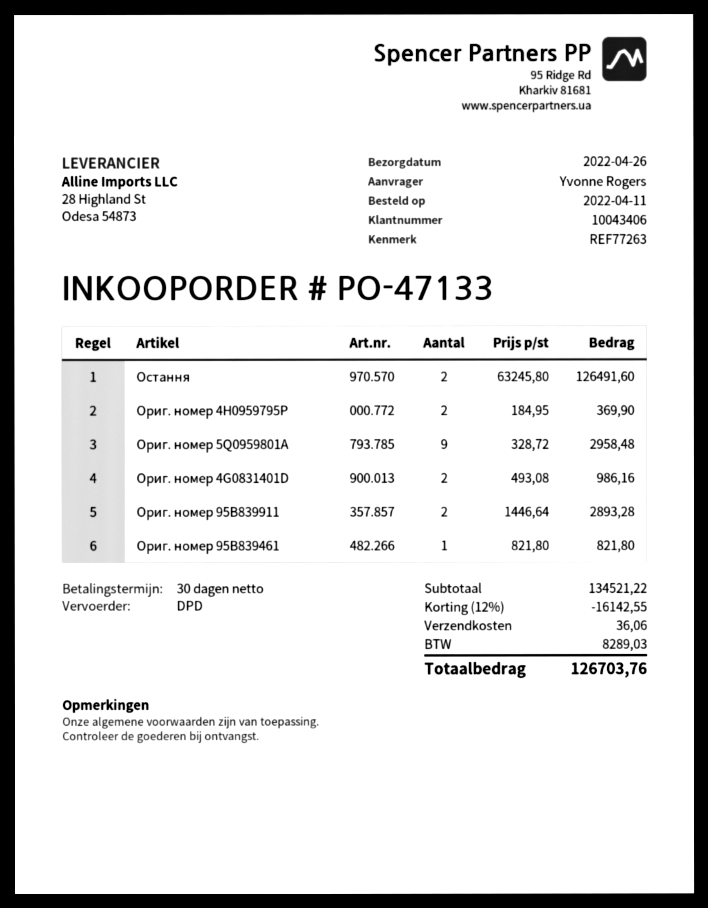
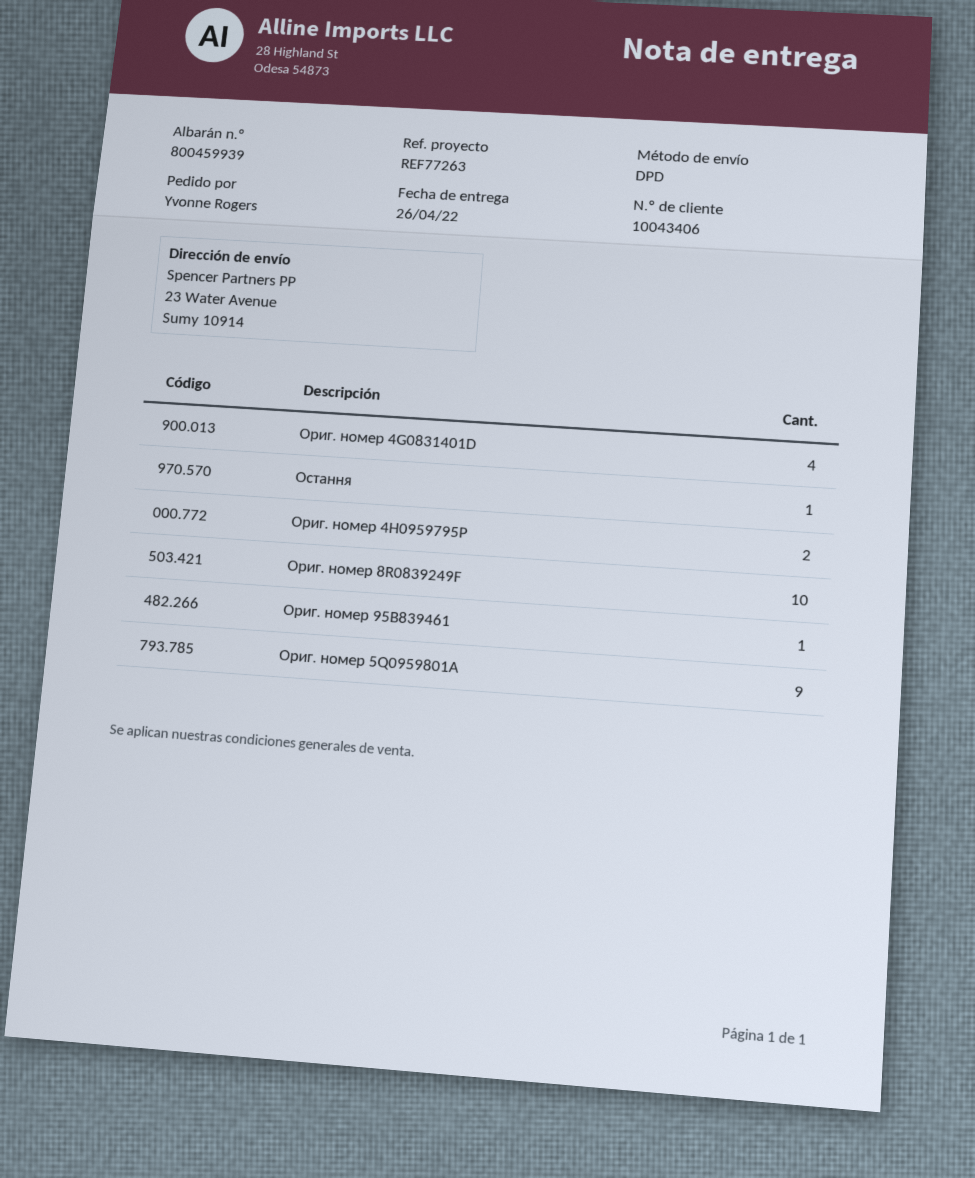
Остання: 2 -> 1
Ориг. номер 4G0831401D: 2 -> 4
Ориг. номер 95B839911: 2 -> none
Ориг. номер 8R0839249F: none -> 10

